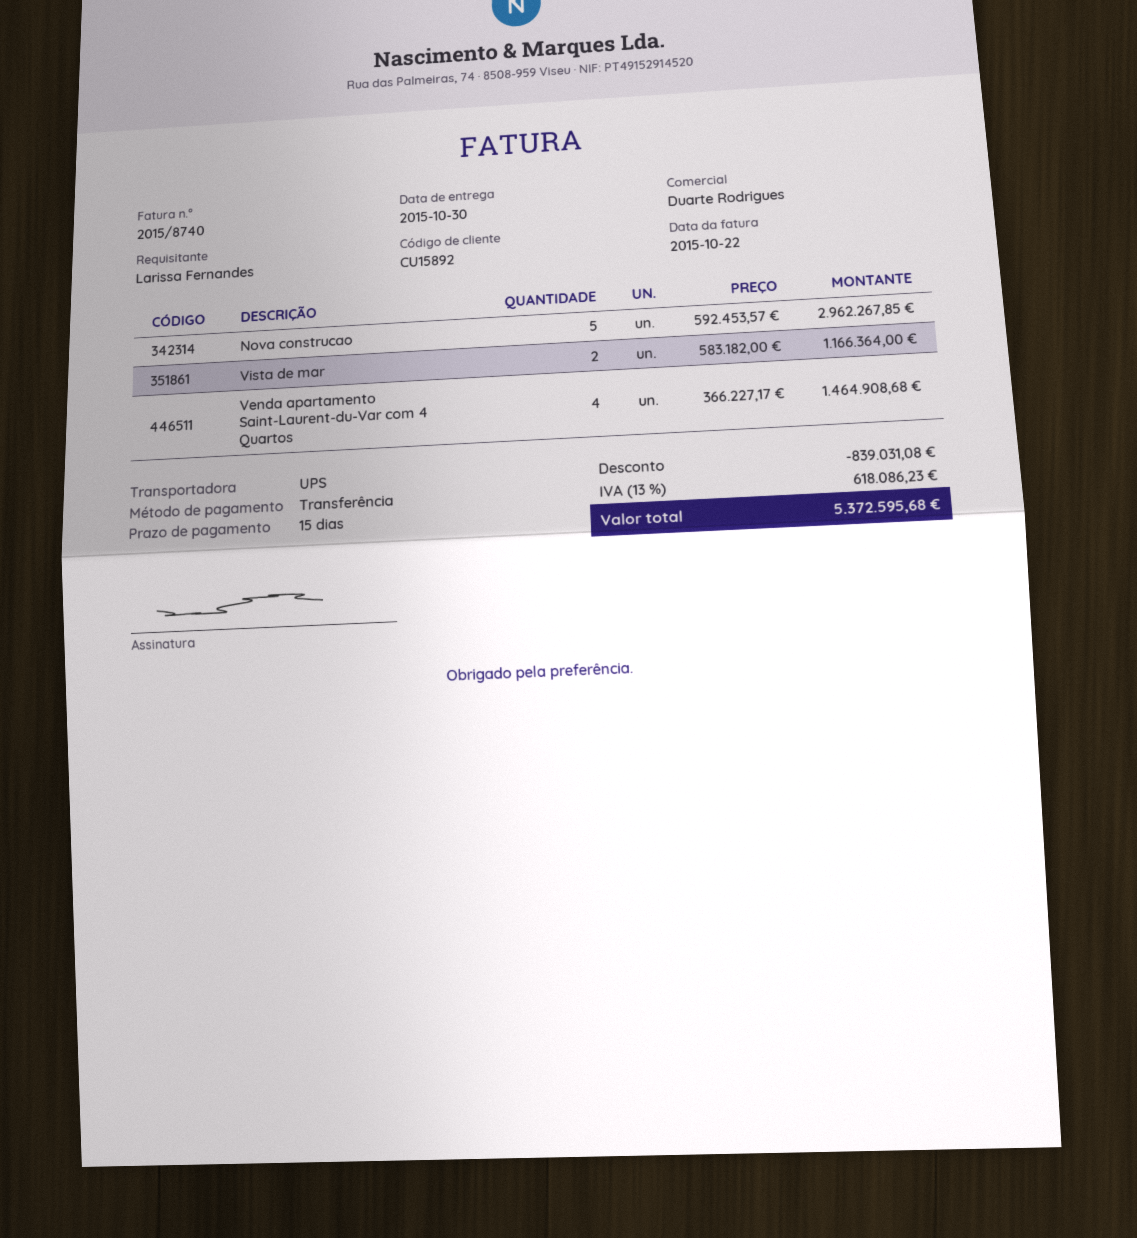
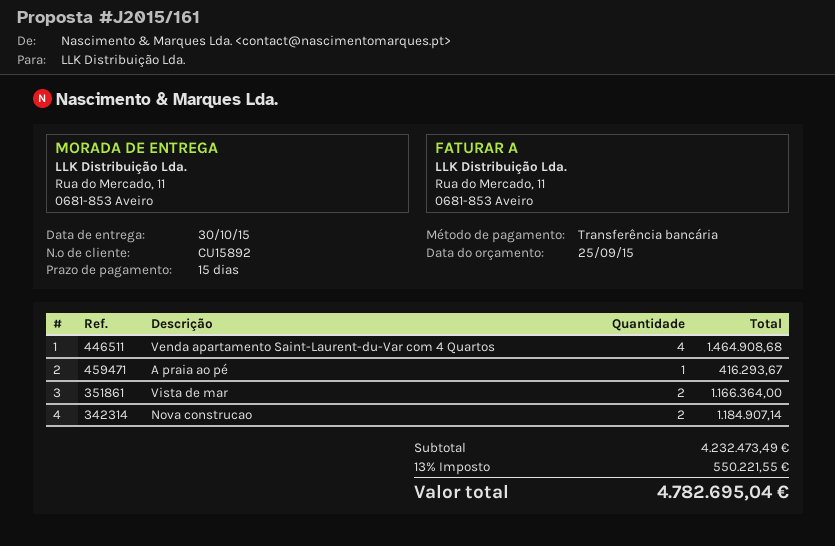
Nova construcao: 5 for 2962267.85 -> 2 for 1184907.14
A praia ao pé: none -> 1 for 416293.67
discount: 839031.08 -> none
tax: 13% = 618086.23 -> 13% = 550221.55
total: 5372595.68 -> 4782695.04

